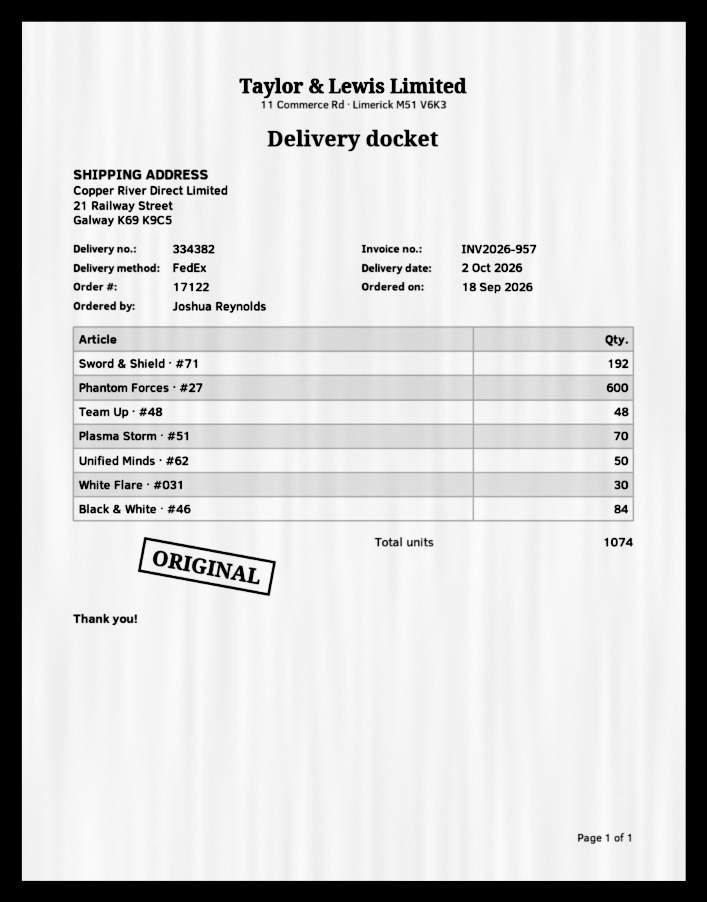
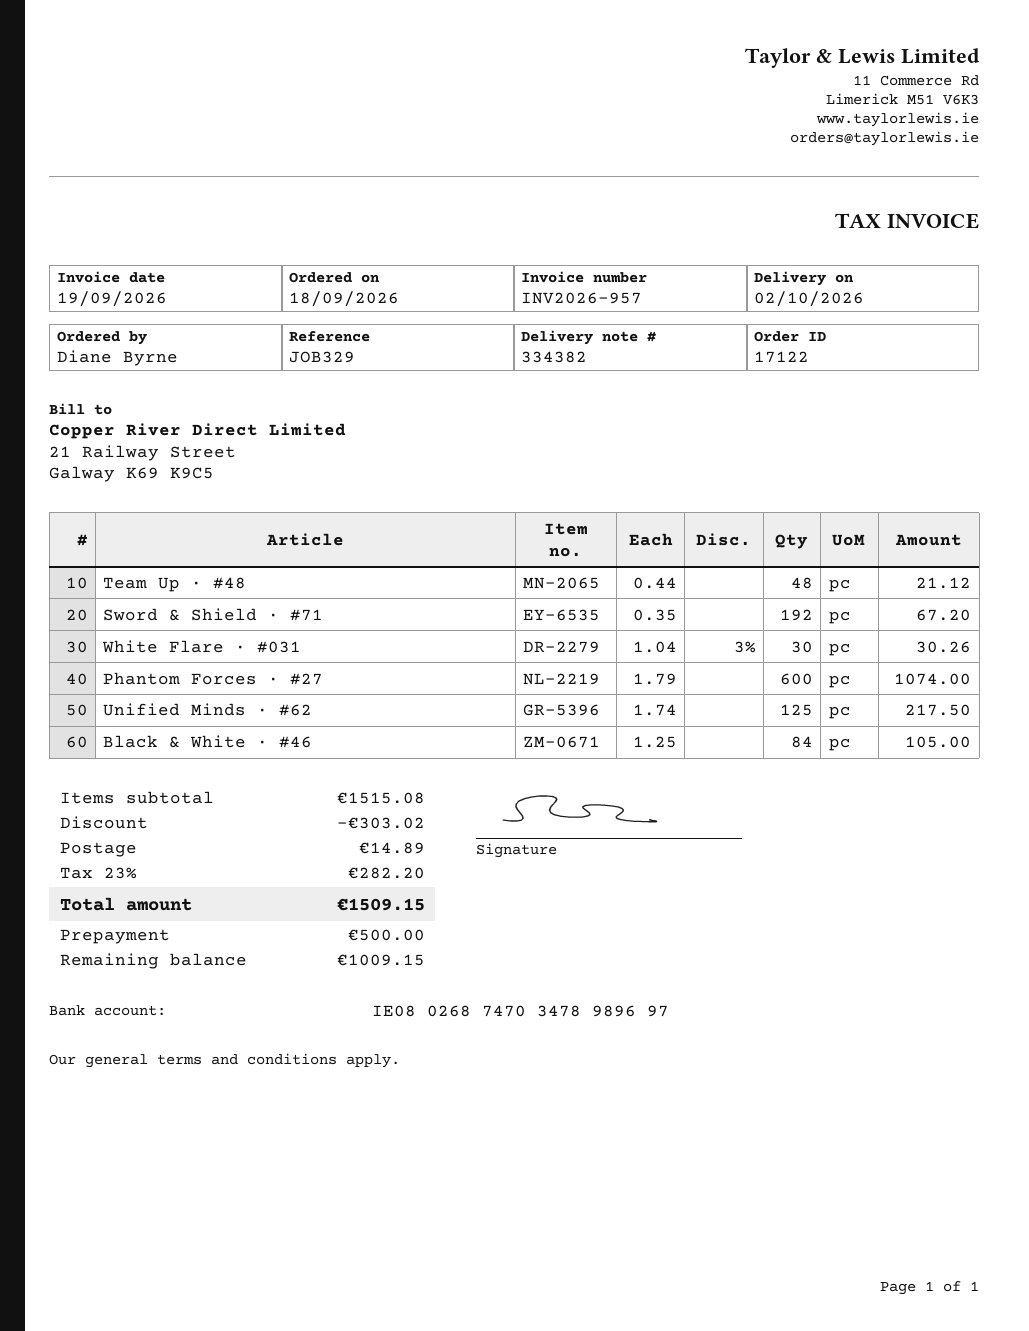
ordered by: Joshua Reynolds -> Diane Byrne
Plasma Storm · #51: 70 -> none
Unified Minds · #62: 50 -> 125

